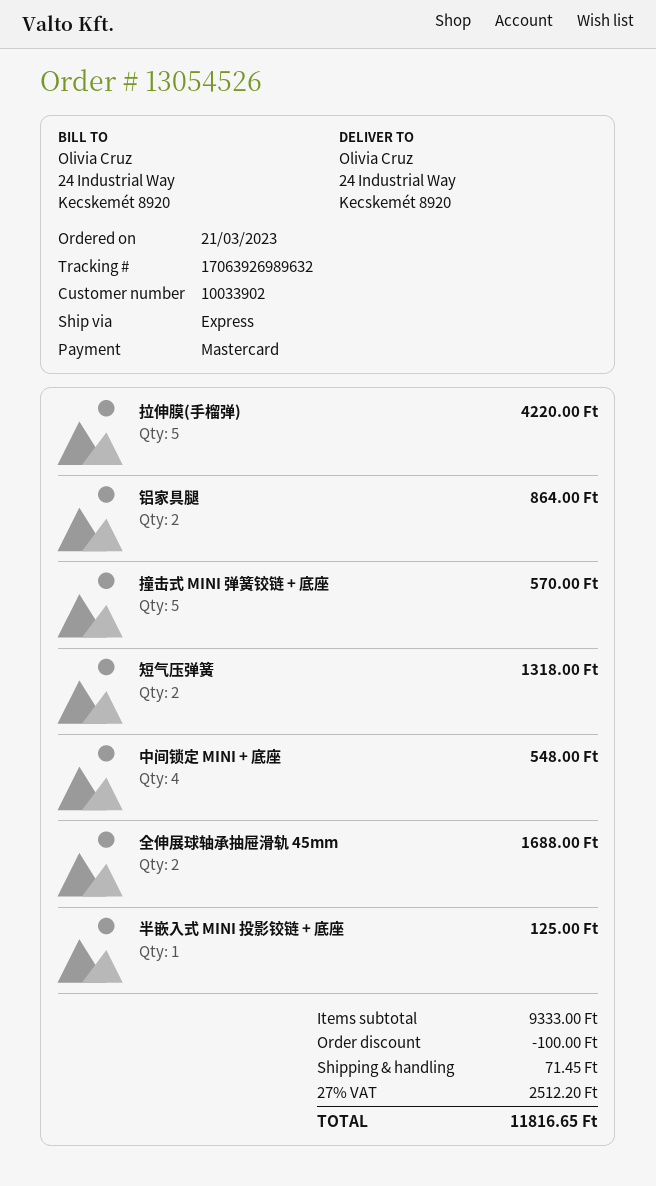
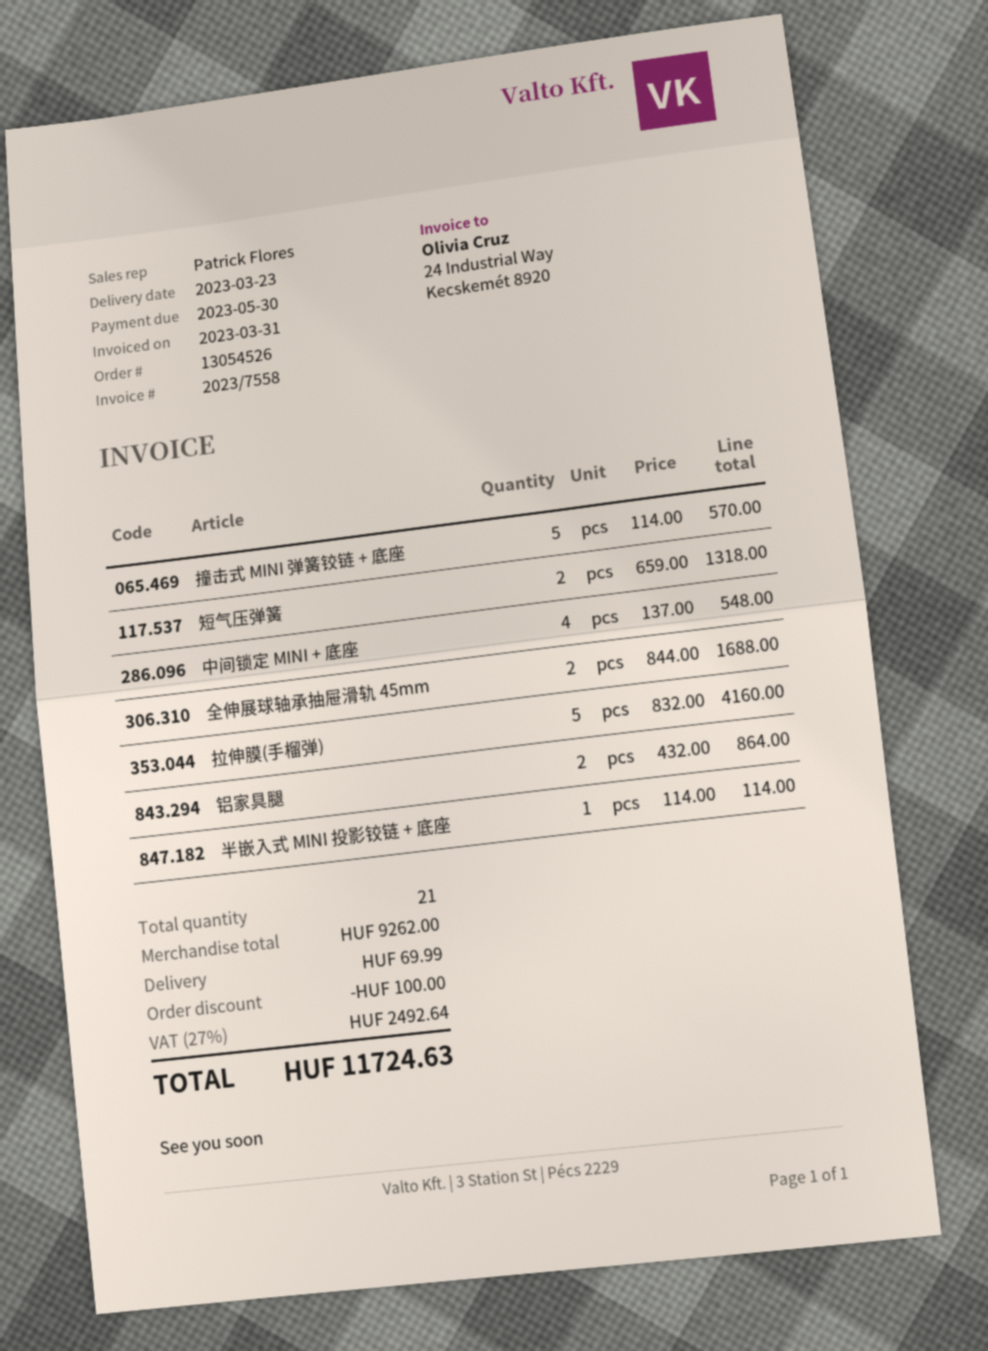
拉伸膜(手榴弹): 5 for 4220.00 -> 5 for 4160.00
半嵌入式 MINI 投影铰链 + 底座: 1 for 125.00 -> 1 for 114.00
subtotal: 9333.00 -> 9262.00
shipping: 71.45 -> 69.99
tax: 27% = 2512.20 -> 27% = 2492.64
total: 11816.65 -> 11724.63

